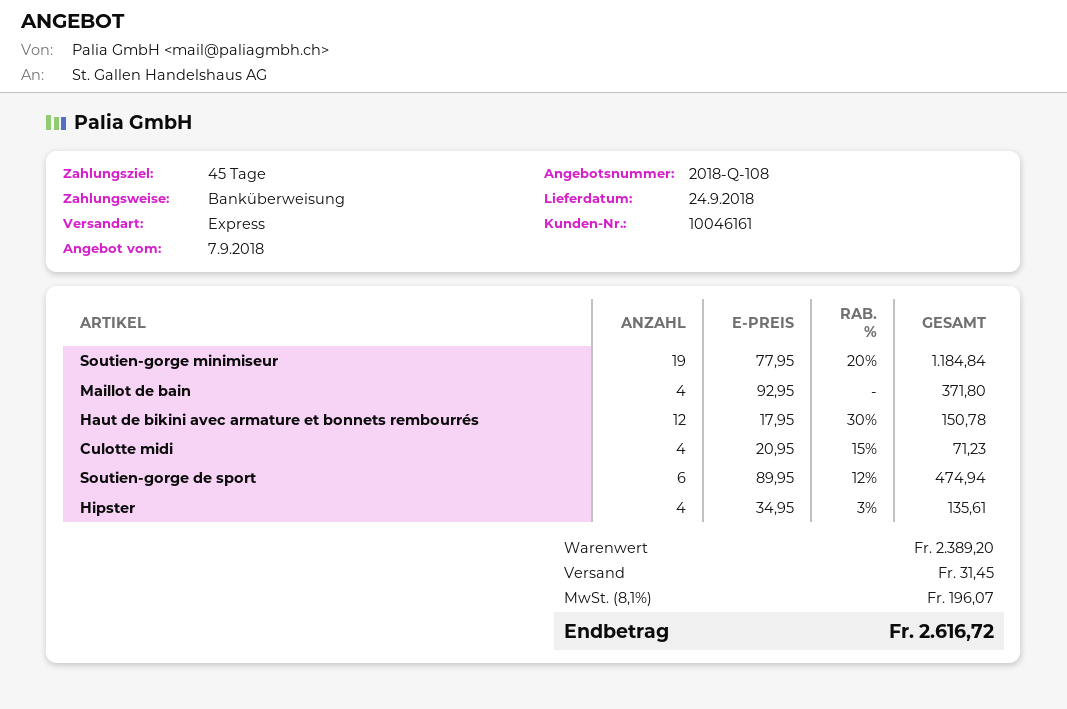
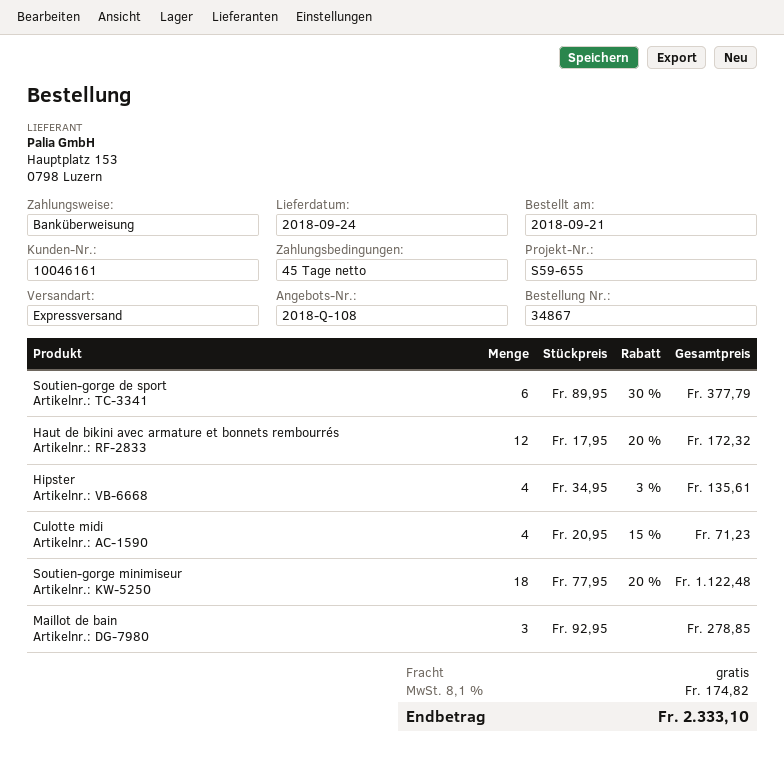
Soutien-gorge minimiseur: 19 x 77.95 - 20% = 1184.84 -> 18 x 77.95 - 20% = 1122.48
Maillot de bain: 4 x 92.95 = 371.80 -> 3 x 92.95 = 278.85
Haut de bikini avec armature et bonnets rembourrés: 12 x 17.95 - 30% = 150.78 -> 12 x 17.95 - 20% = 172.32
Soutien-gorge de sport: 6 x 89.95 - 12% = 474.94 -> 6 x 89.95 - 30% = 377.79
shipping: 31.45 -> 0.00
tax: 8.1% = 196.07 -> 8.1% = 174.82
total: 2616.72 -> 2333.10

